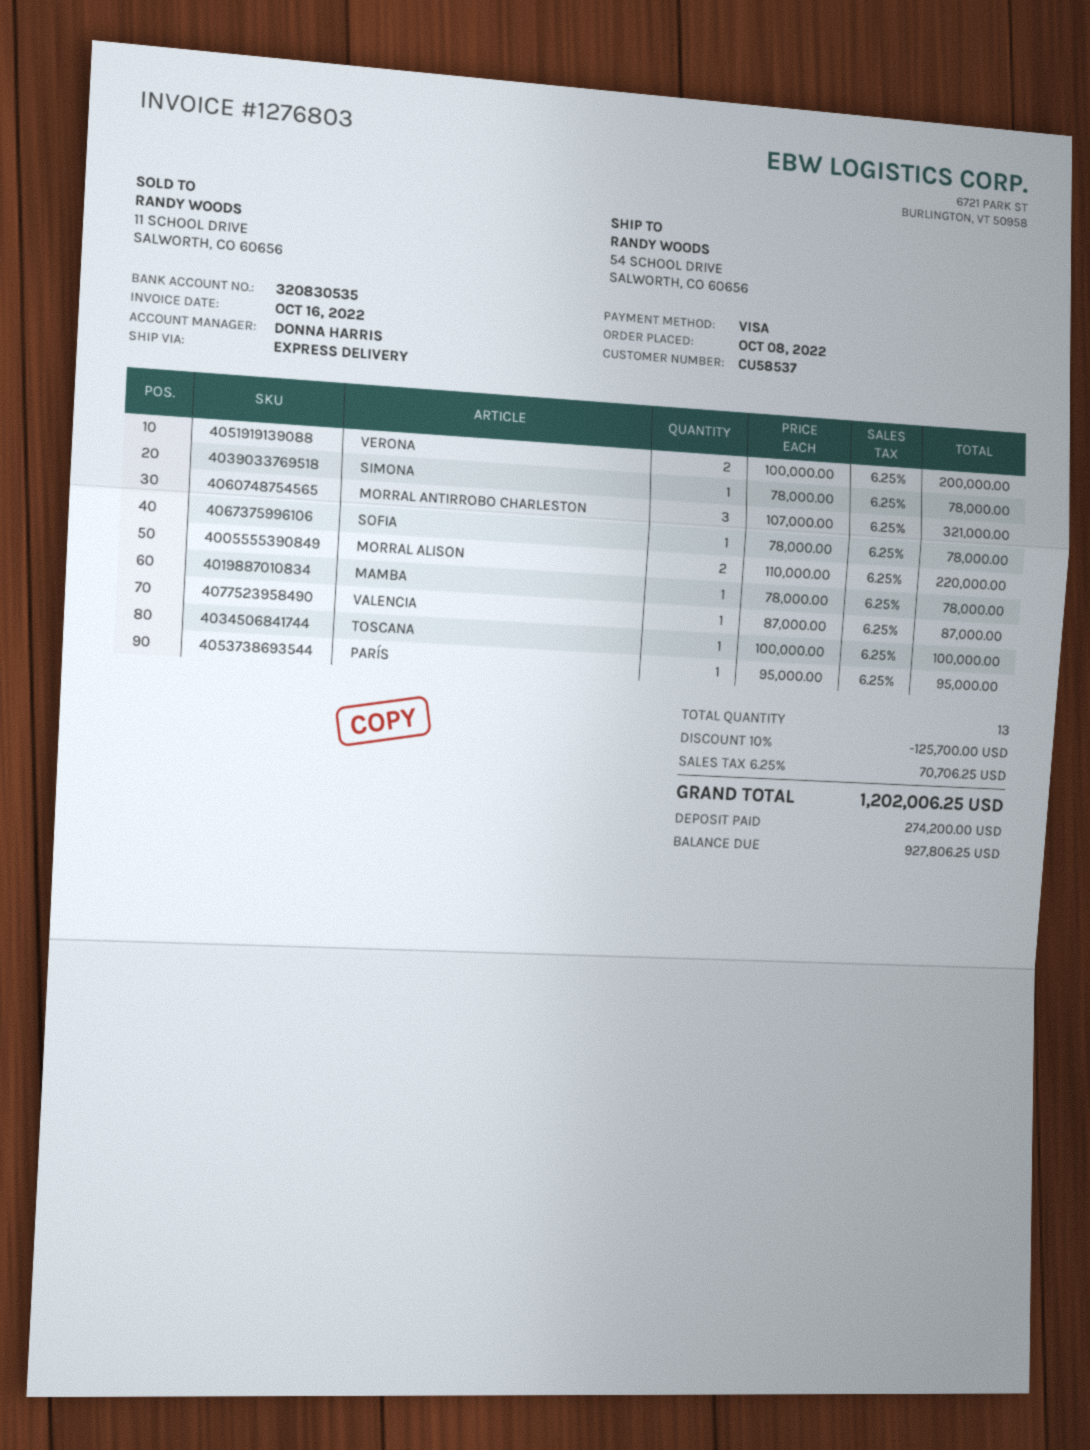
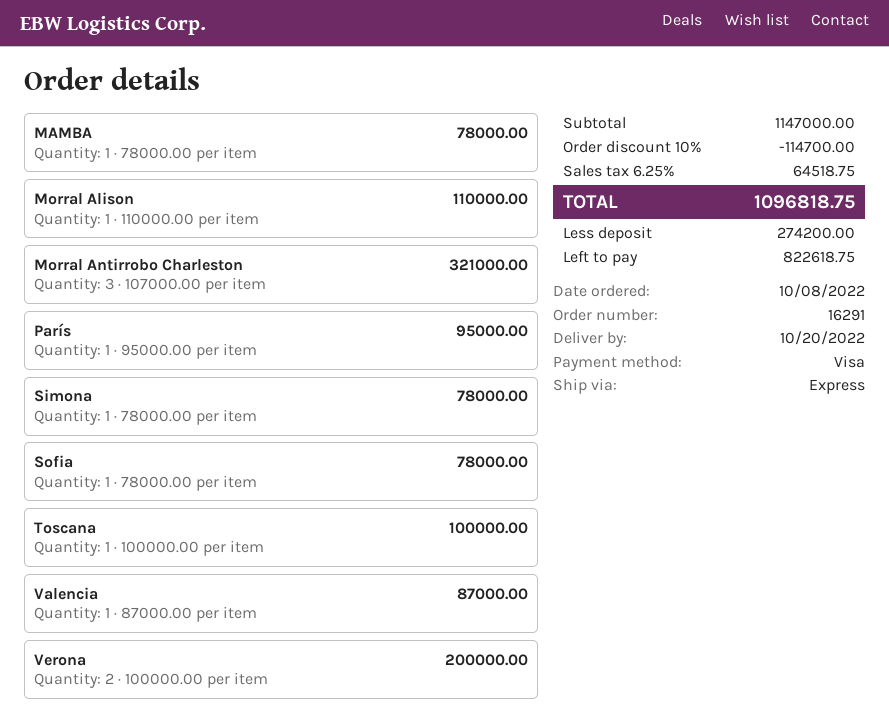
MORRAL ALISON: 2 x 110000.00 = 220000.00 -> 1 x 110000.00 = 110000.00
discount: 10% = 125700.00 -> 10% = 114700.00
tax: 6.25% = 70706.25 -> 6.25% = 64518.75
total: 1202006.25 -> 1096818.75
balance: 927806.25 -> 822618.75

